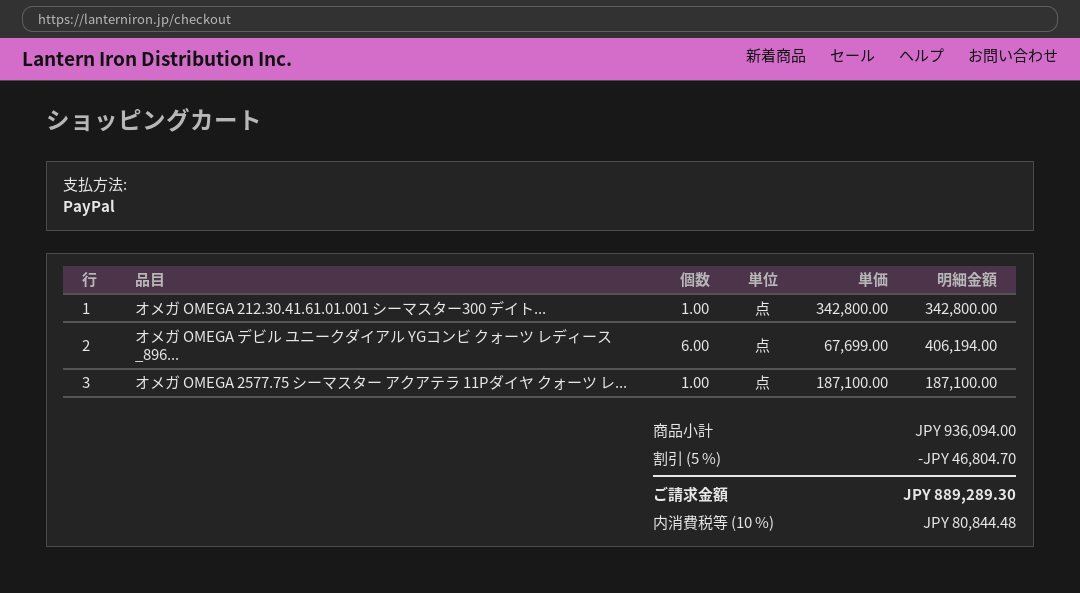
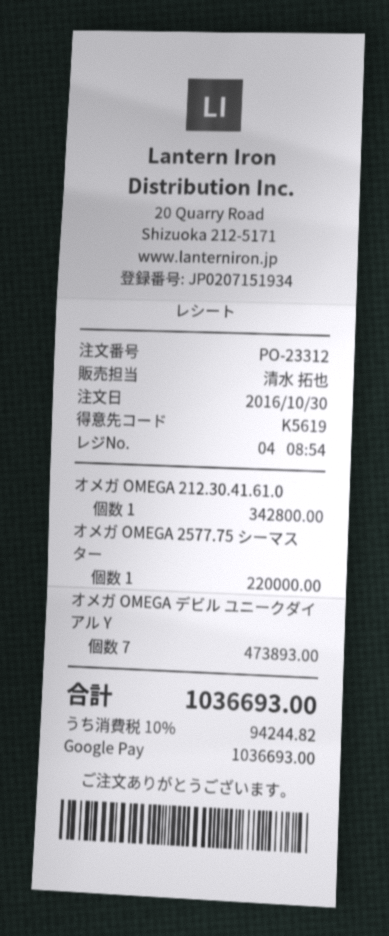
payment method: PayPal -> Google Pay
オメガ OMEGA デビル ユニークダイアル YGコンビ クォーツ レディース _896...: 6 for 406194.00 -> 7 for 473893.00
オメガ OMEGA 2577.75 シーマスター アクアテラ 11Pダイヤ クォーツ レ...: 1 for 187100.00 -> 1 for 220000.00
discount: 5% = 46804.70 -> none
tax: 10% = 80844.48 -> 10% = 94244.82
total: 889289.30 -> 1036693.00

